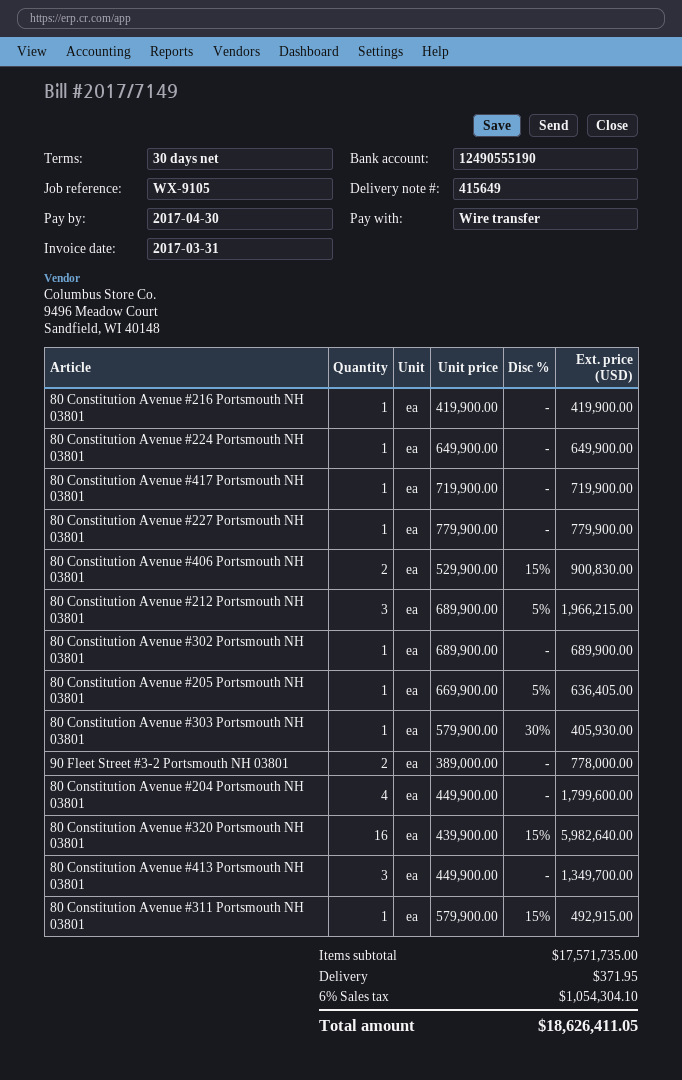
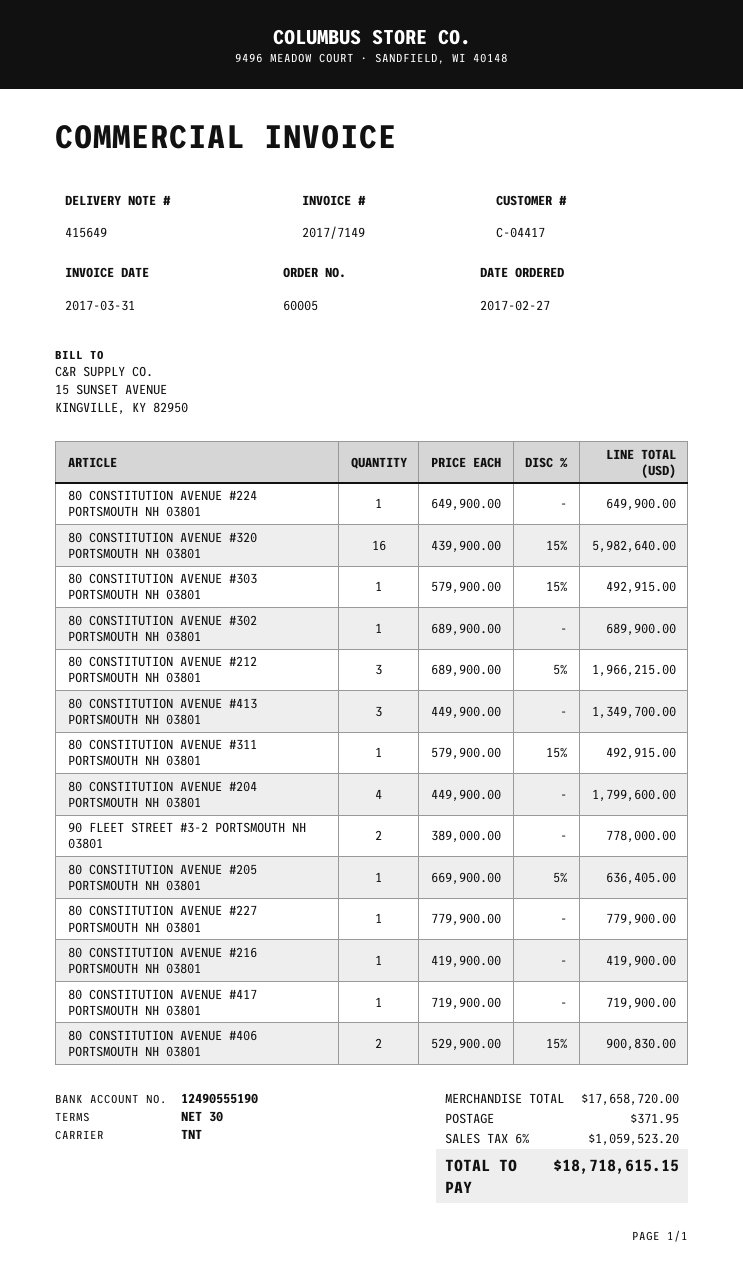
80 Constitution Avenue #303 Portsmouth NH 03801: 1 x 579900.00 - 30% = 405930.00 -> 1 x 579900.00 - 15% = 492915.00
subtotal: 17571735.00 -> 17658720.00
tax: 6% = 1054304.10 -> 6% = 1059523.20
total: 18626411.05 -> 18718615.15

